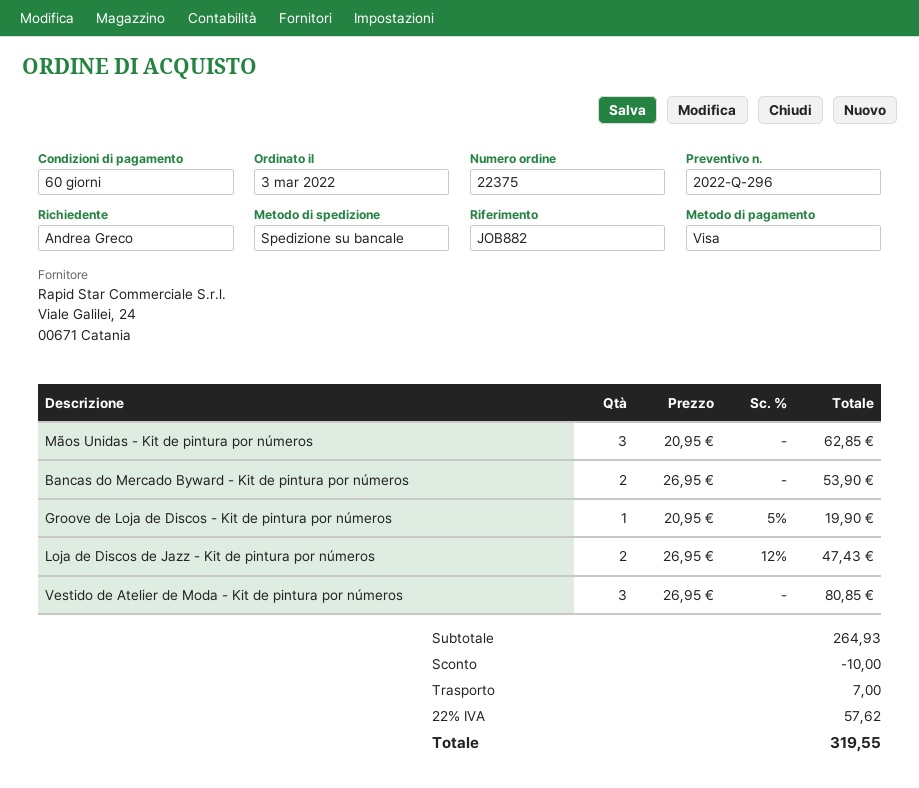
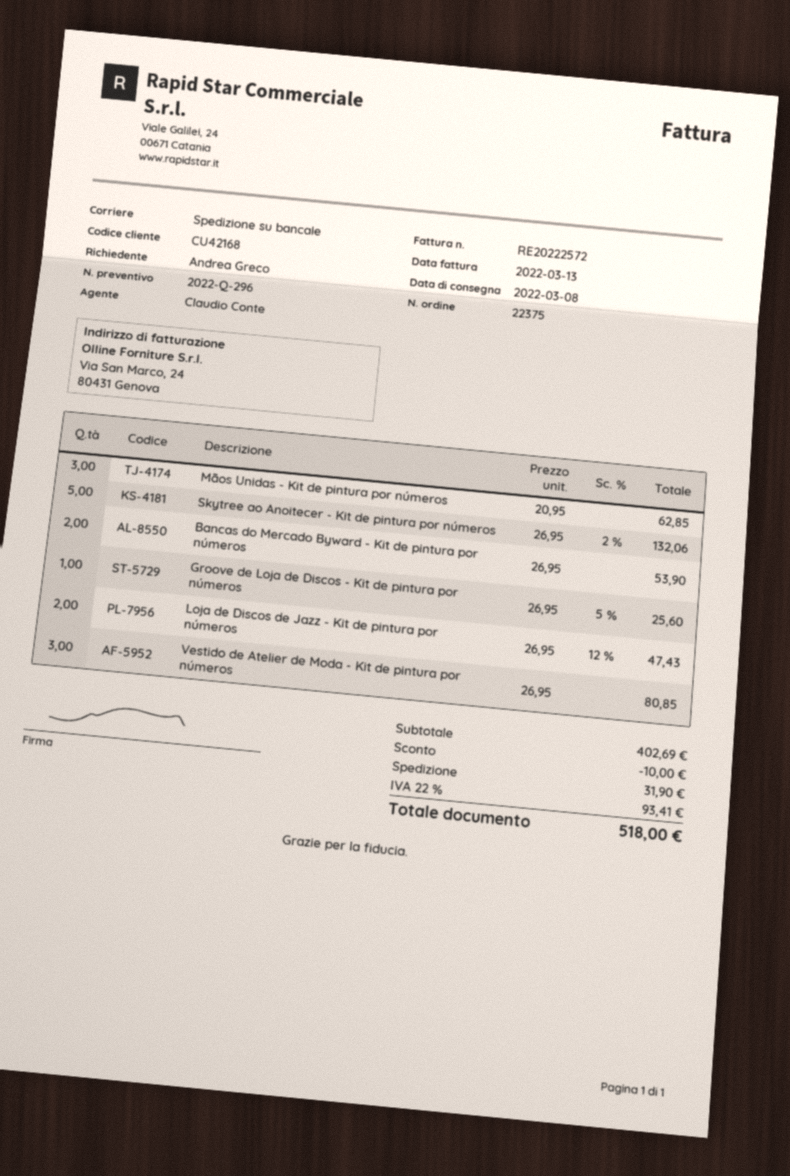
Groove de Loja de Discos - Kit de pintura por números: 1 x 20.95 - 5% = 19.90 -> 1 x 26.95 - 5% = 25.60
Skytree ao Anoitecer - Kit de pintura por números: none -> 5 x 26.95 - 2% = 132.06
subtotal: 264.93 -> 402.69
shipping: 7.00 -> 31.90
tax: 22% = 57.62 -> 22% = 93.41
total: 319.55 -> 518.00

